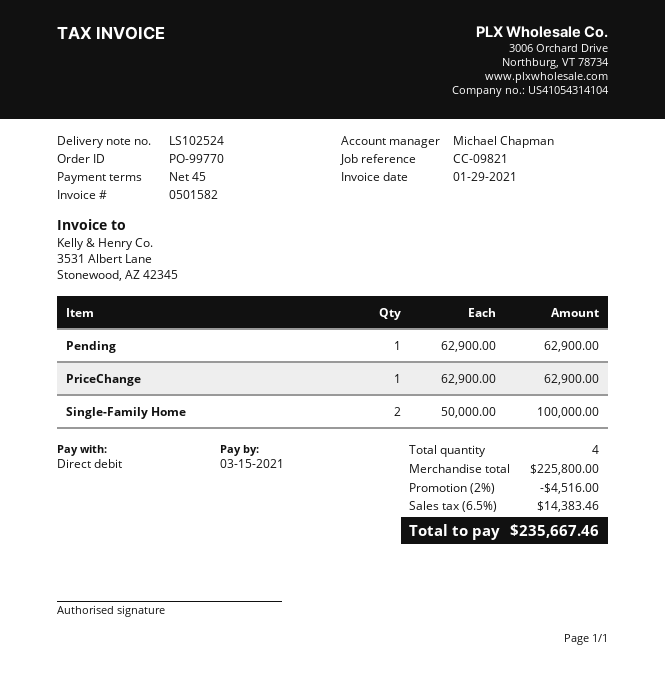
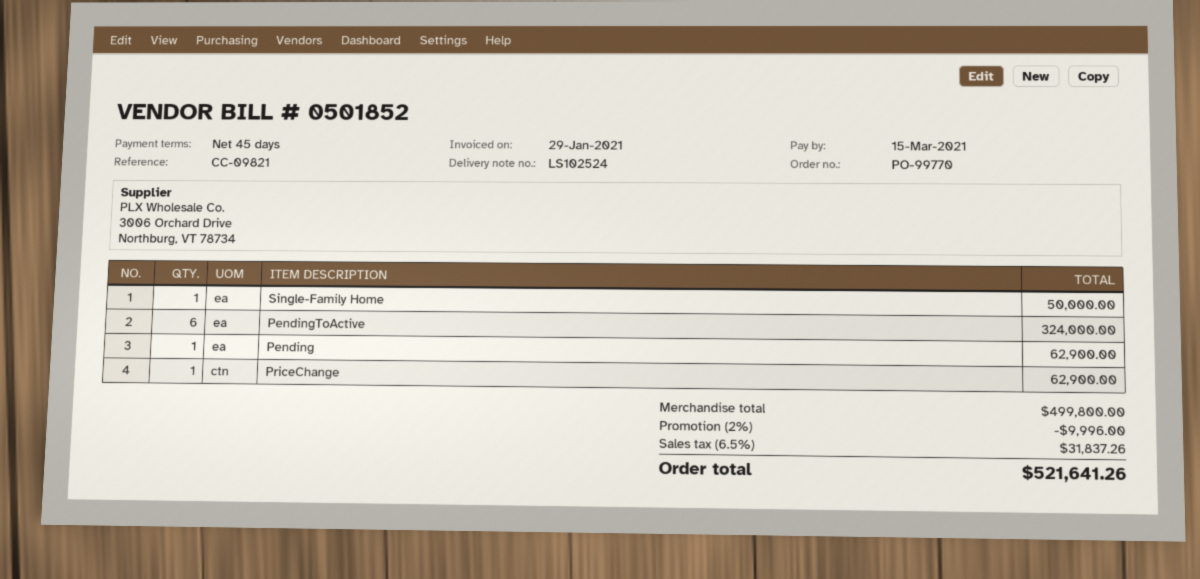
invoice number: 0501582 -> 0501852
Single-Family Home: 2 for 100000.00 -> 1 for 50000.00
PendingToActive: none -> 6 for 324000.00
subtotal: 225800.00 -> 499800.00
discount: 2% = 4516.00 -> 2% = 9996.00
tax: 6.5% = 14383.46 -> 6.5% = 31837.26
total: 235667.46 -> 521641.26

